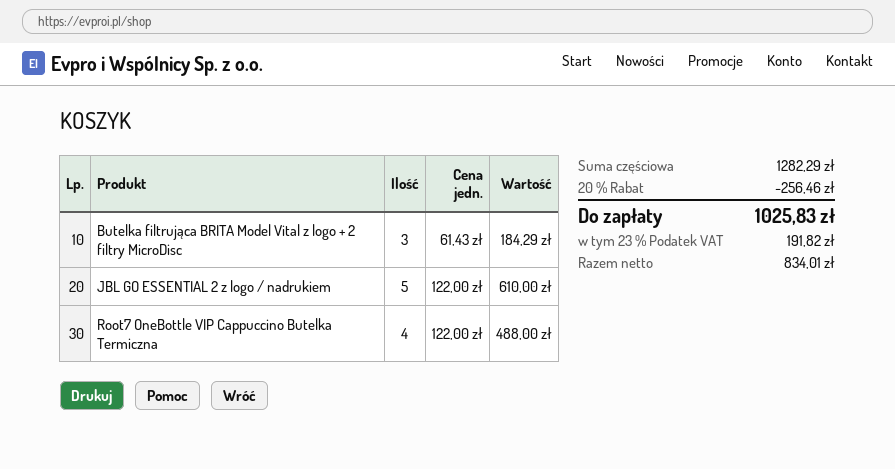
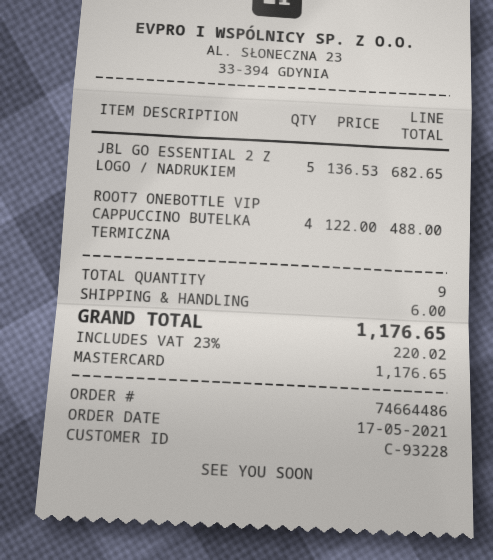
Butelka filtrująca BRITA Model Vital z logo + 2 filtry MicroDisc: 3 x 61.43 = 184.29 -> none
JBL GO ESSENTIAL 2 z logo / nadrukiem: 5 x 122.00 = 610.00 -> 5 x 136.53 = 682.65
discount: 20% = 256.46 -> none
shipping: none -> 6.00
tax: 23% = 191.82 -> 23% = 220.02
total: 1025.83 -> 1176.65

